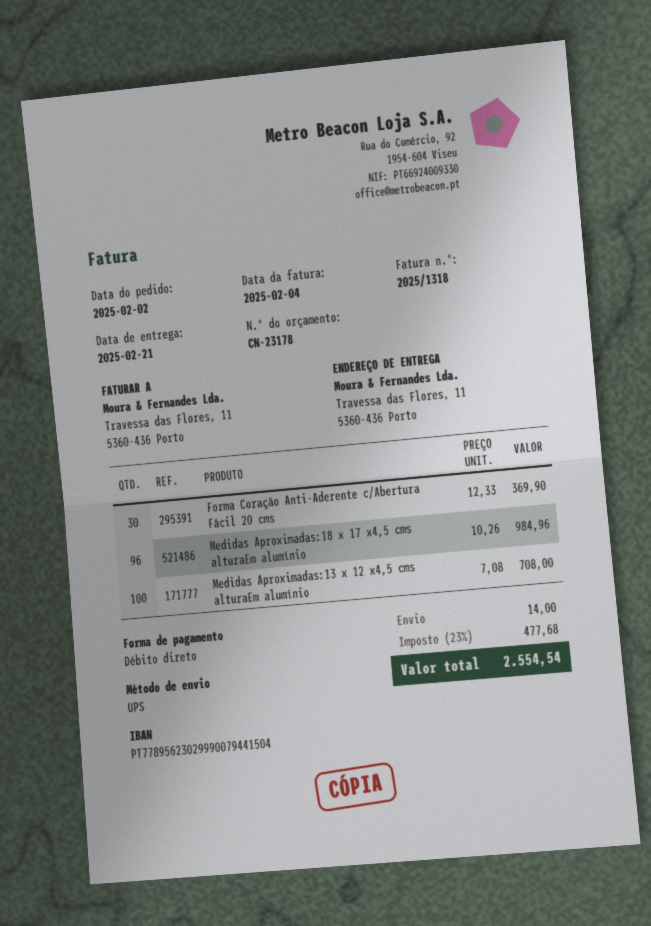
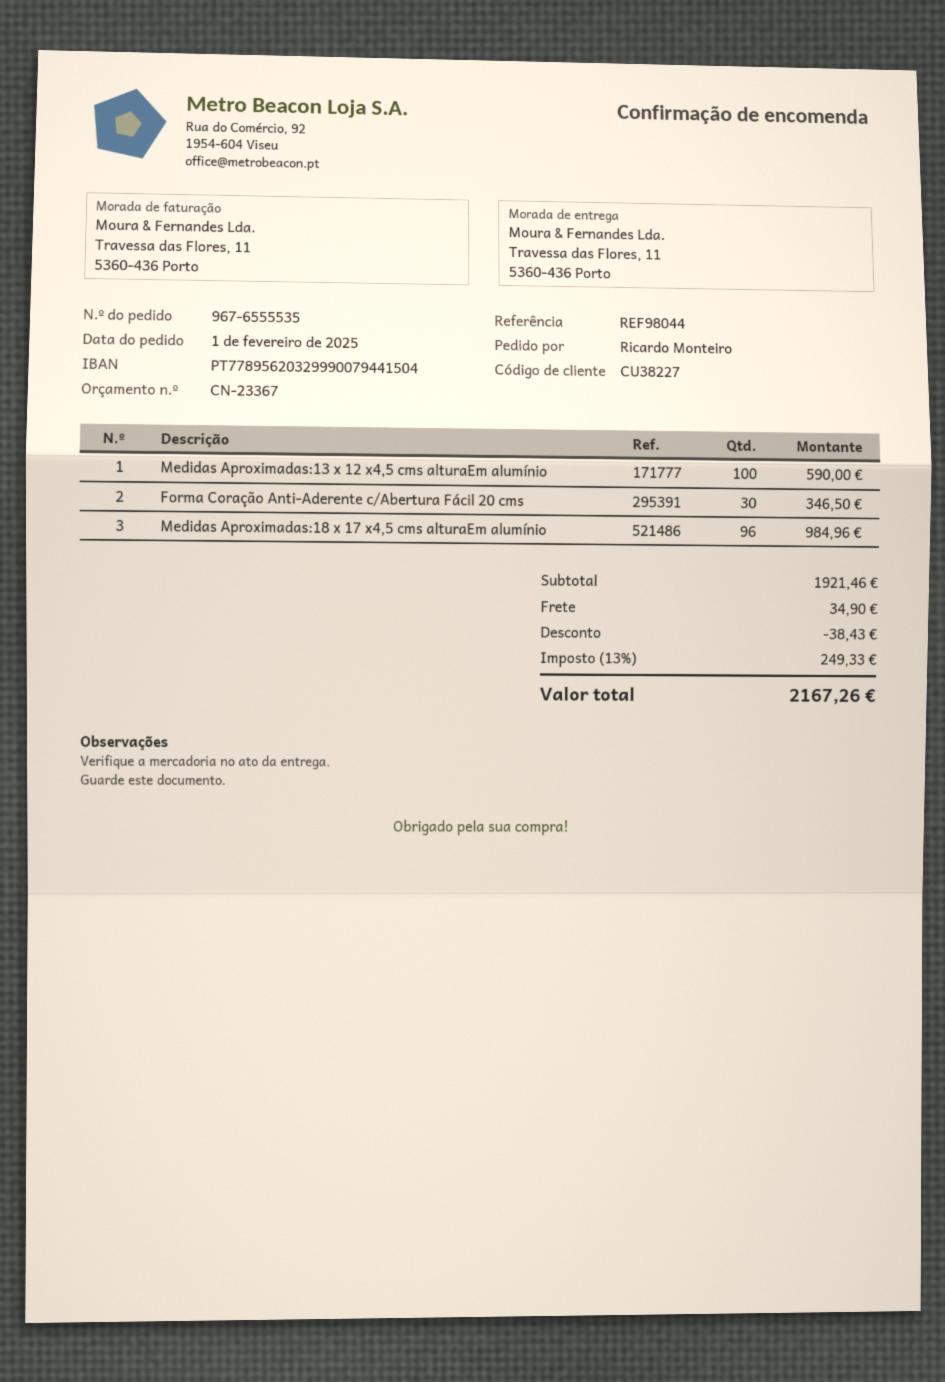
quote number: CN-23178 -> CN-23367
order date: 2025-02-02 -> 2025-02-01
bank account: PT77895623029990079441504 -> PT77895620329990079441504
Forma Coração Anti-Aderente c/Abertura Fácil 20 cms: 30 for 369.90 -> 30 for 346.50
Medidas Aproximadas:13 x 12 x4,5 cms alturaEm alumínio: 100 for 708.00 -> 100 for 590.00
discount: none -> 38.43
shipping: 14.00 -> 34.90
tax: 23% = 477.68 -> 13% = 249.33
total: 2554.54 -> 2167.26

